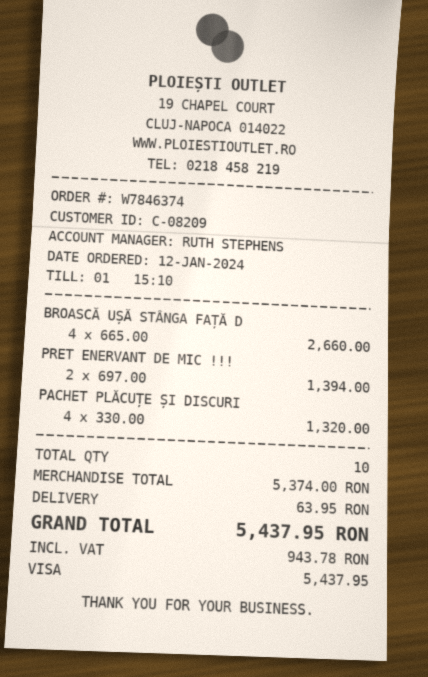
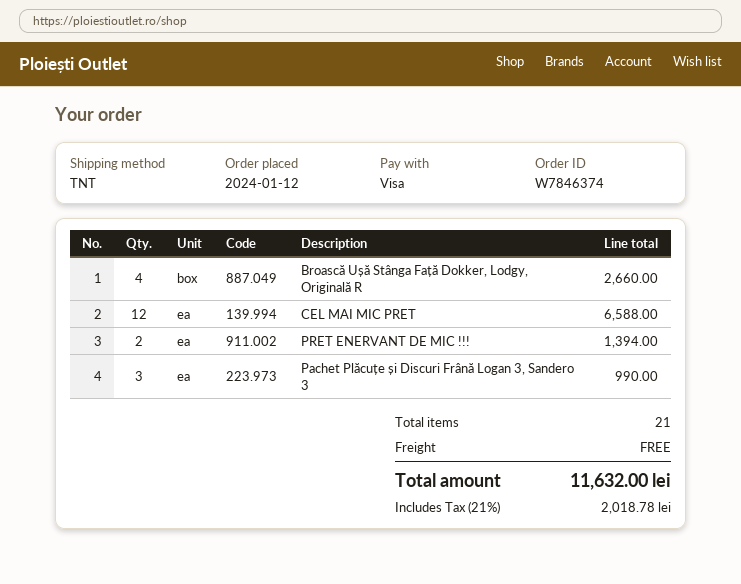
PACHET PLĂCUȚE ȘI DISCURI: 4 for 1320.00 -> 3 for 990.00
CEL MAI MIC PRET: none -> 12 for 6588.00
total quantity: 10 -> 21
shipping: 63.95 -> 0.00
tax: 943.78 -> 2018.78
total: 5437.95 -> 11632.00

